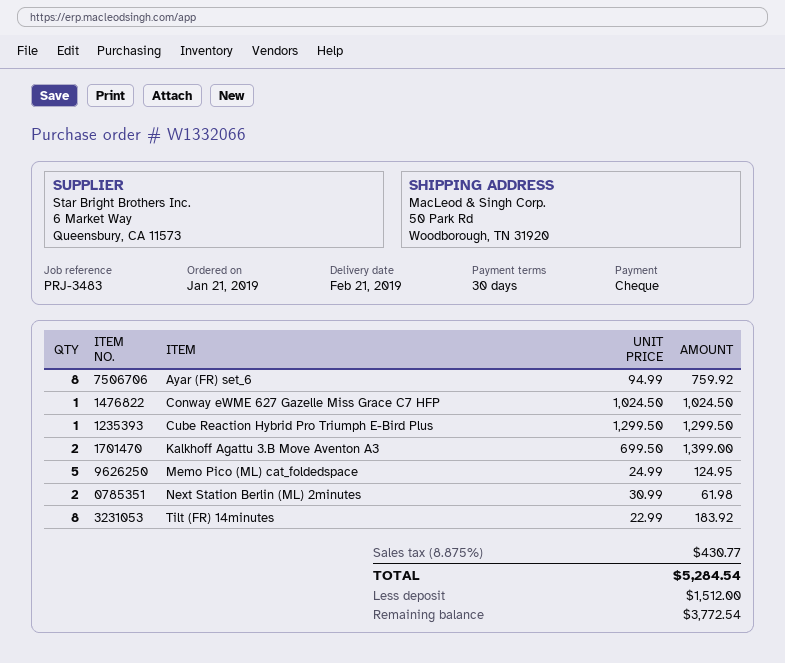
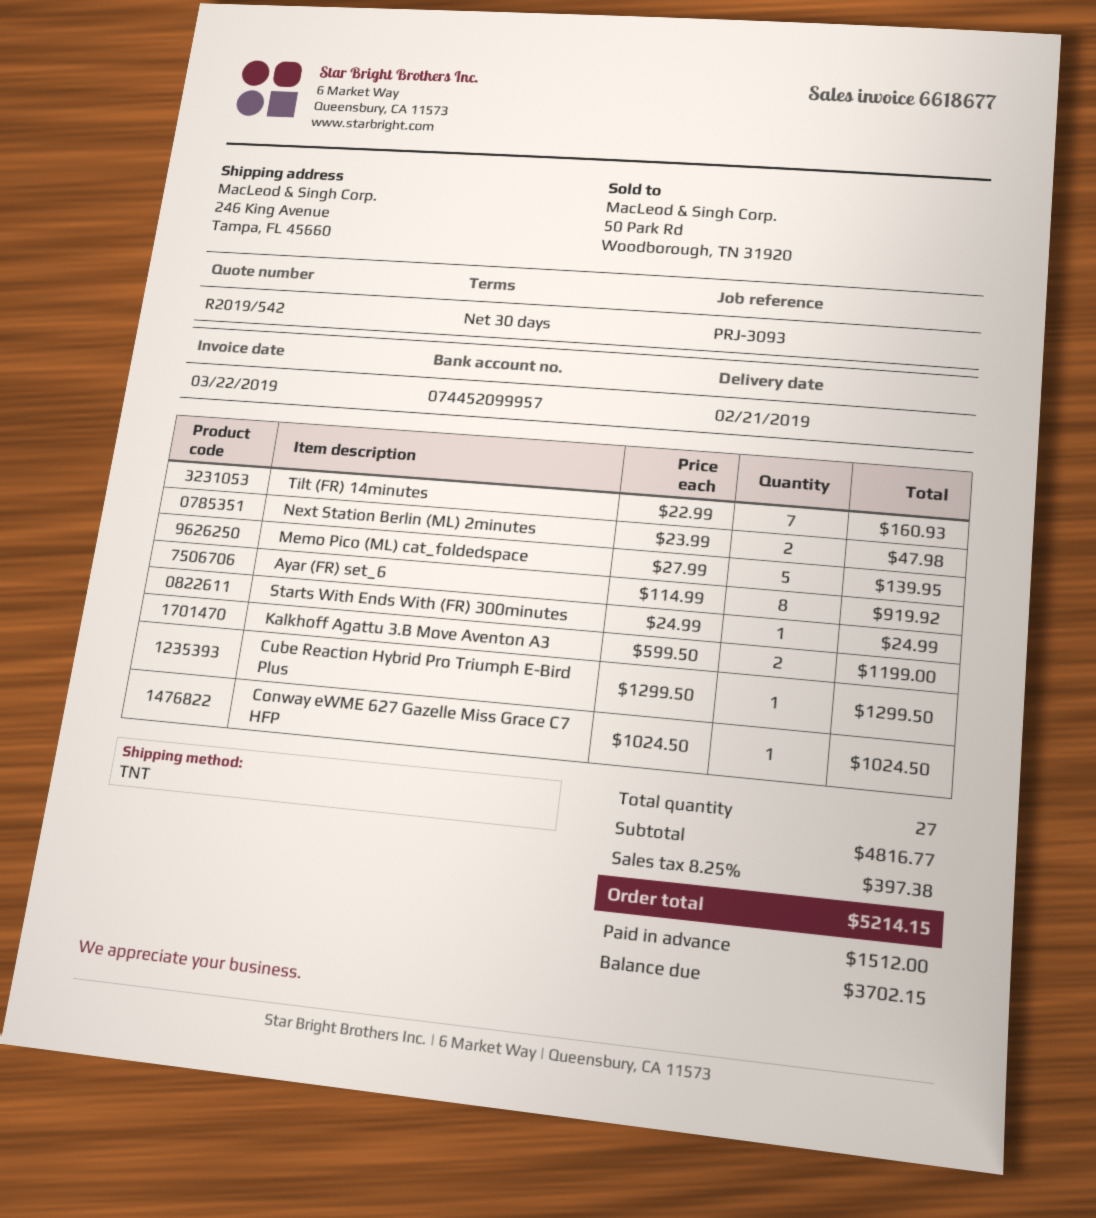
reference: PRJ-3483 -> PRJ-3093
ship to: 50 Park Rd, Woodborough, TN 31920 -> 246 King Avenue, Tampa, FL 45660
Ayar (FR) set_6: 8 x 94.99 = 759.92 -> 8 x 114.99 = 919.92
Kalkhoff Agattu 3.B Move Aventon A3: 2 x 699.50 = 1399.00 -> 2 x 599.50 = 1199.00
Memo Pico (ML) cat_foldedspace: 5 x 24.99 = 124.95 -> 5 x 27.99 = 139.95
Next Station Berlin (ML) 2minutes: 2 x 30.99 = 61.98 -> 2 x 23.99 = 47.98
Tilt (FR) 14minutes: 8 x 22.99 = 183.92 -> 7 x 22.99 = 160.93
Starts With Ends With (FR) 300minutes: none -> 1 x 24.99 = 24.99
tax: 8.875% = 430.77 -> 8.25% = 397.38
total: 5284.54 -> 5214.15
balance: 3772.54 -> 3702.15

